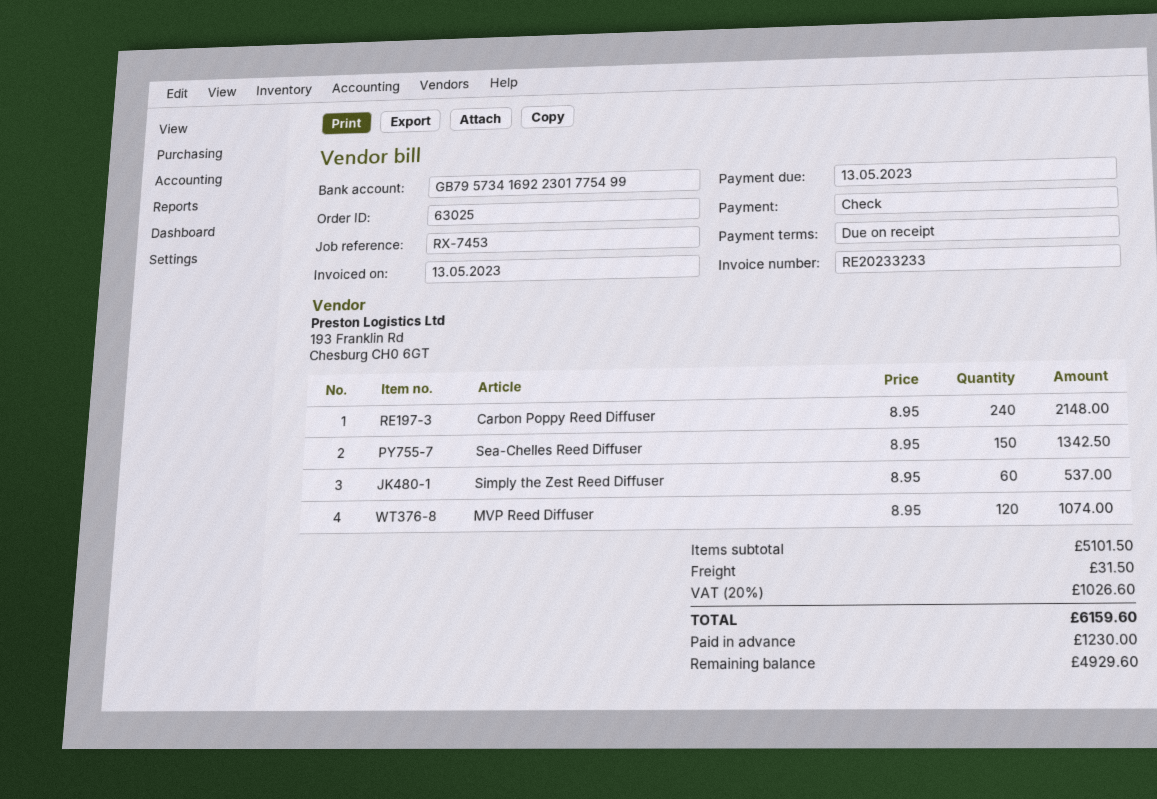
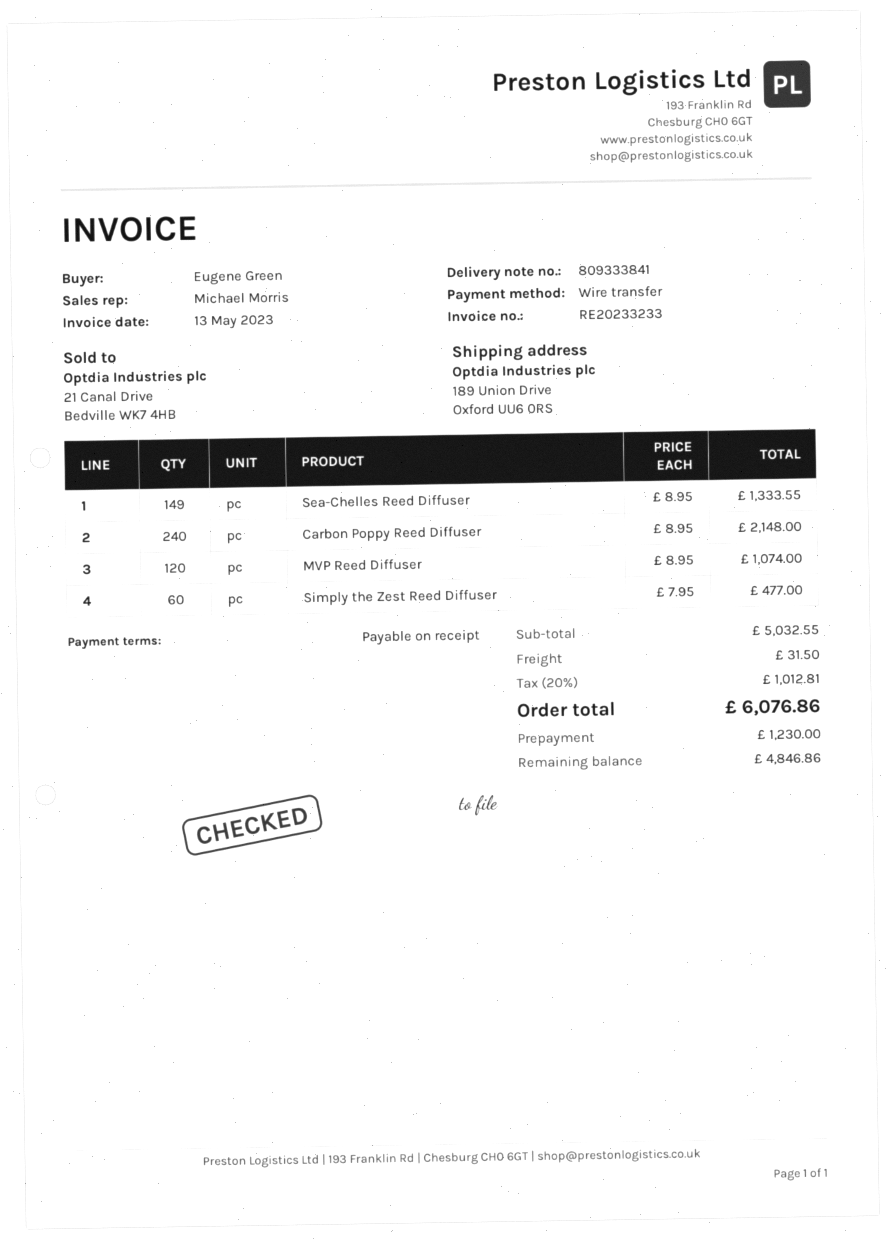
payment method: cheque -> bank transfer
Sea-Chelles Reed Diffuser: 150 x 8.95 = 1342.50 -> 149 x 8.95 = 1333.55
Simply the Zest Reed Diffuser: 60 x 8.95 = 537.00 -> 60 x 7.95 = 477.00
subtotal: 5101.50 -> 5032.55
tax: 20% = 1026.60 -> 20% = 1012.81
total: 6159.60 -> 6076.86
balance: 4929.60 -> 4846.86

